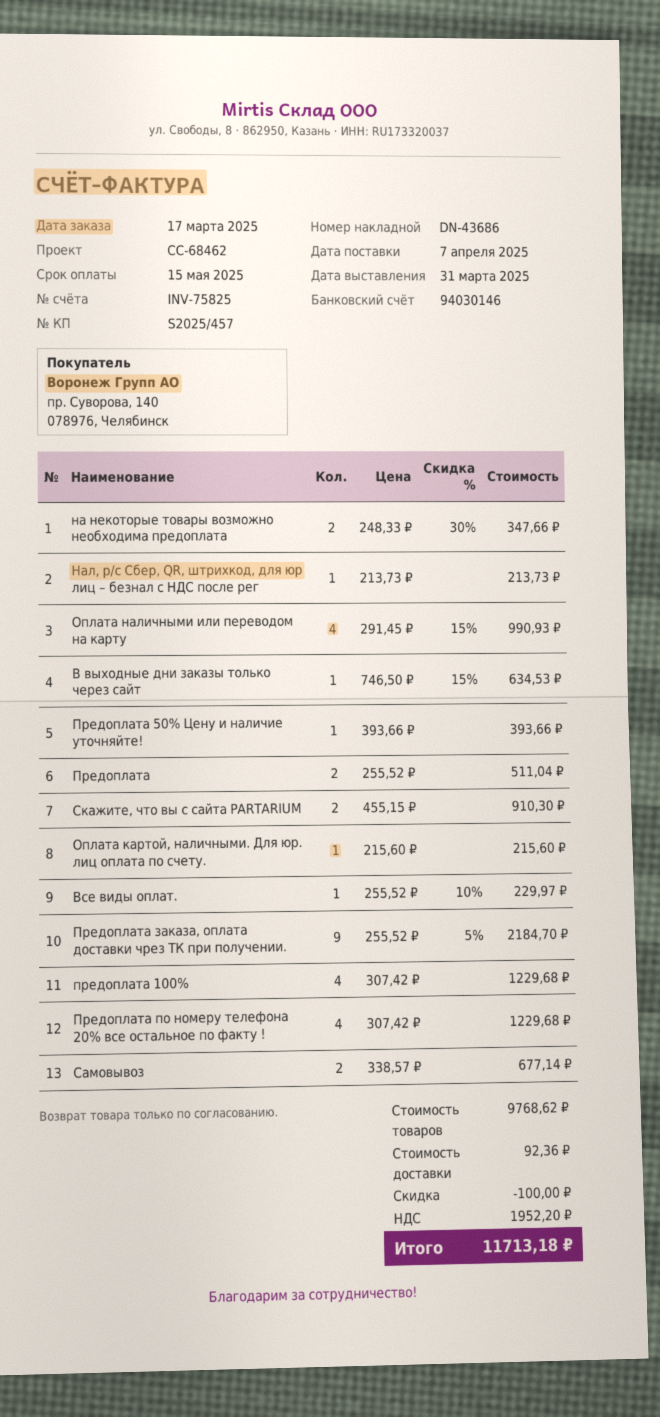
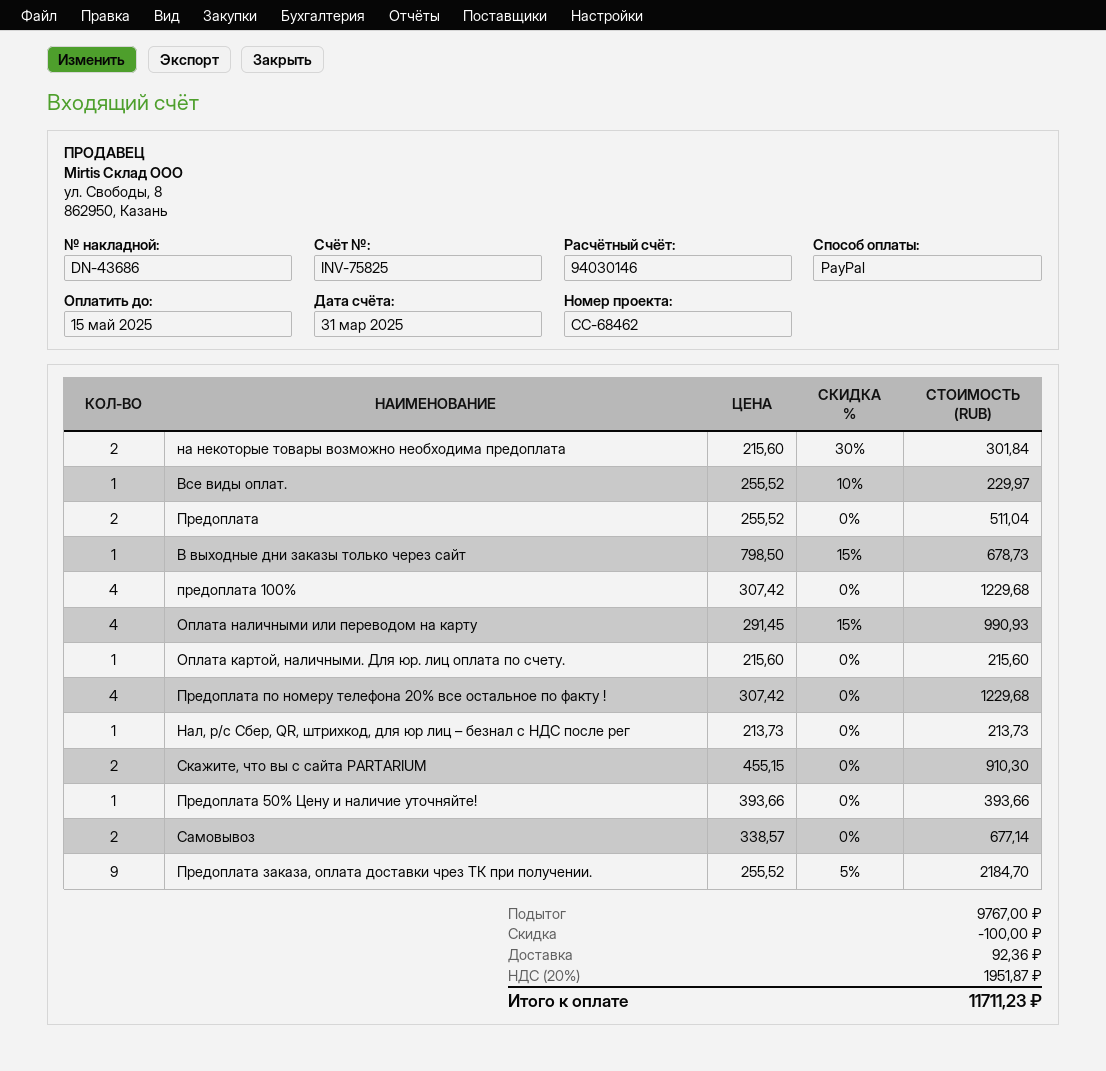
на некоторые товары возможно необходима предоплата: 2 x 248.33 - 30% = 347.66 -> 2 x 215.60 - 30% = 301.84
В выходные дни заказы только через сайт: 1 x 746.50 - 15% = 634.53 -> 1 x 798.50 - 15% = 678.73
subtotal: 9768.62 -> 9767.00
tax: 1952.20 -> 1951.87
total: 11713.18 -> 11711.23

